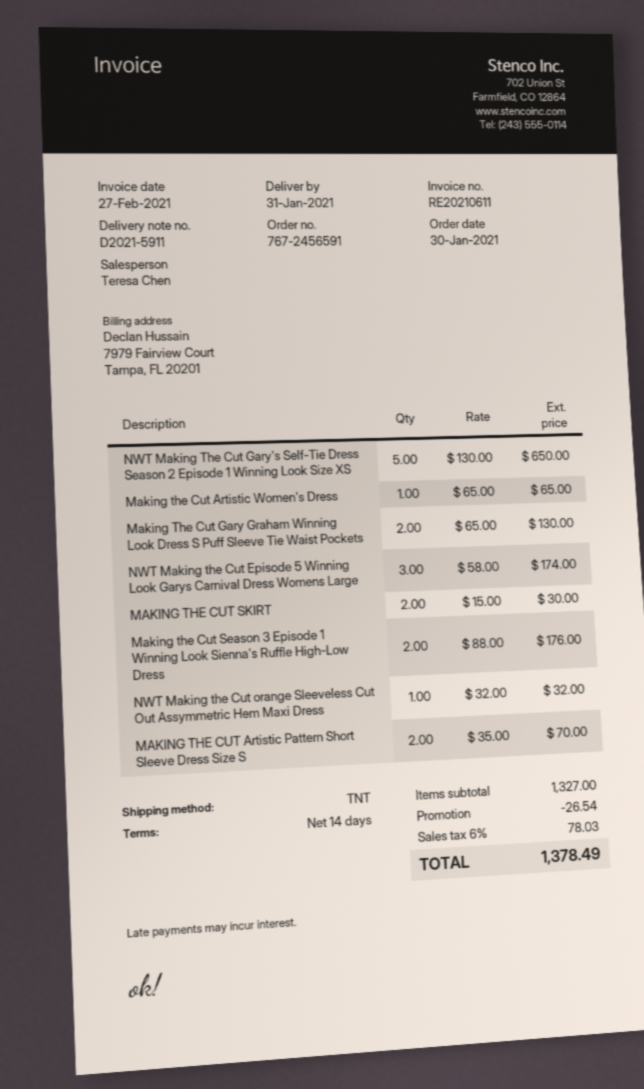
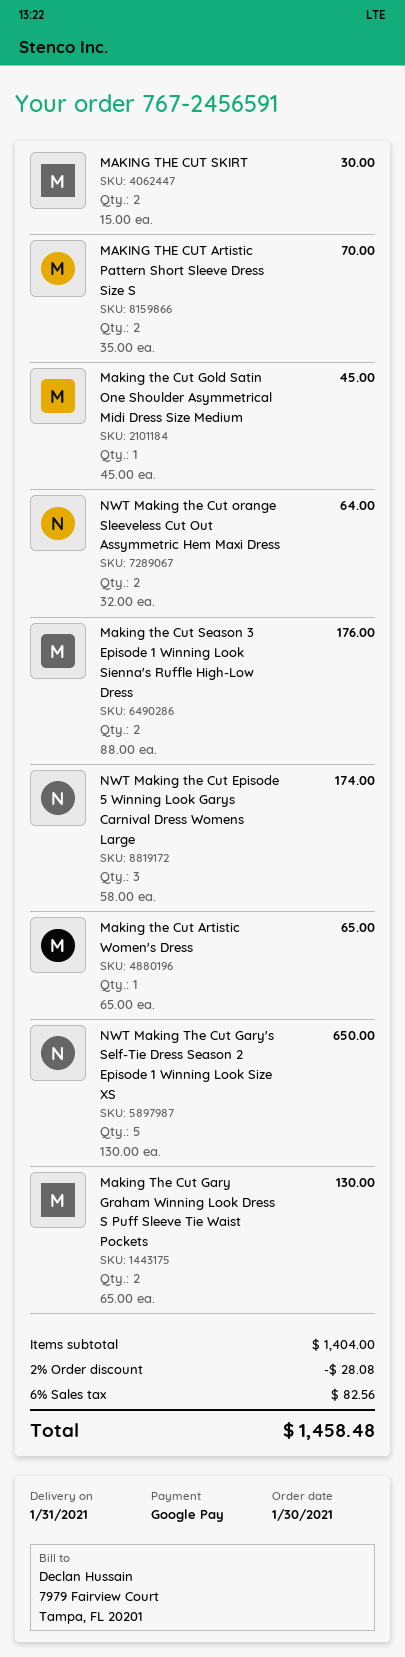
NWT Making the Cut orange Sleeveless Cut Out Assymmetric Hem Maxi Dress: 1 x 32.00 = 32.00 -> 2 x 32.00 = 64.00
Making the Cut Gold Satin One Shoulder Asymmetrical Midi Dress Size Medium: none -> 1 x 45.00 = 45.00
subtotal: 1327.00 -> 1404.00
discount: 26.54 -> 28.08
tax: 6% = 78.03 -> 6% = 82.56
total: 1378.49 -> 1458.48

